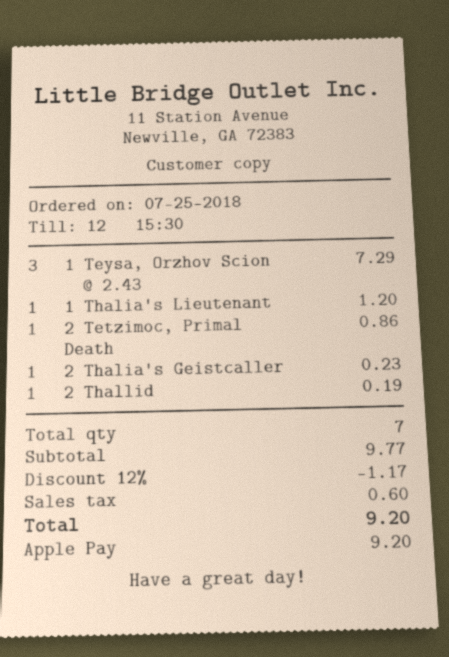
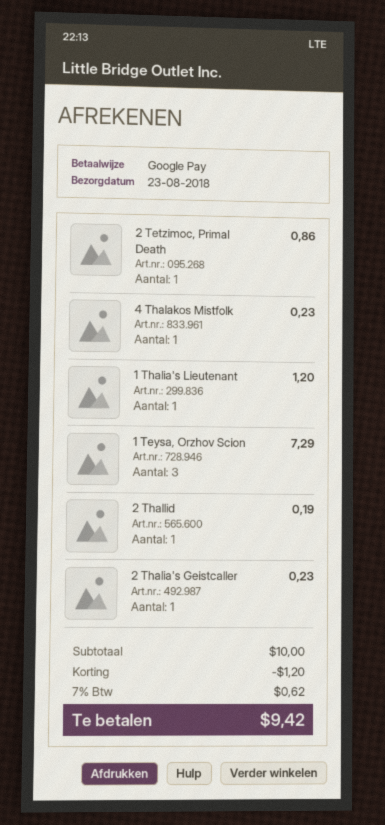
payment method: Apple Pay -> Google Pay
4 Thalakos Mistfolk: none -> 1 for 0.23
subtotal: 9.77 -> 10.00
discount: 1.17 -> 1.20
tax: 0.60 -> 0.62
total: 9.20 -> 9.42

